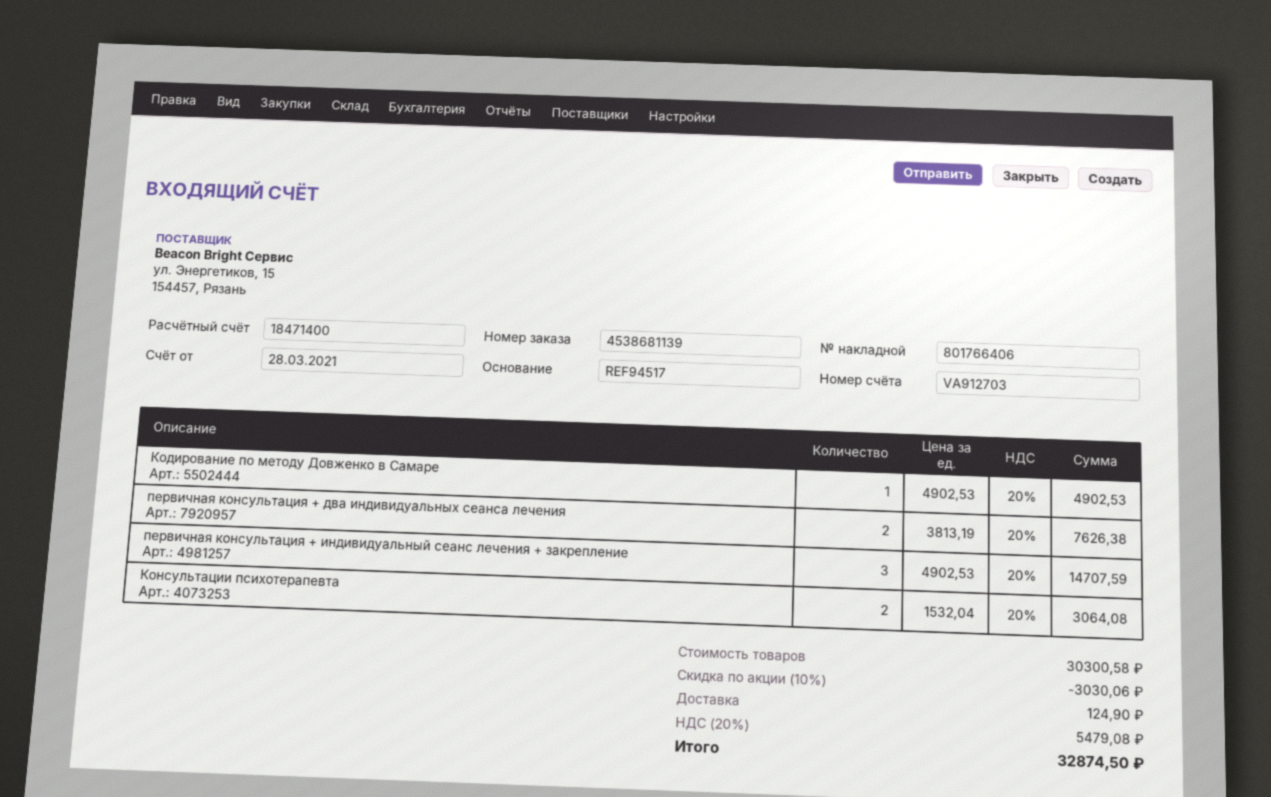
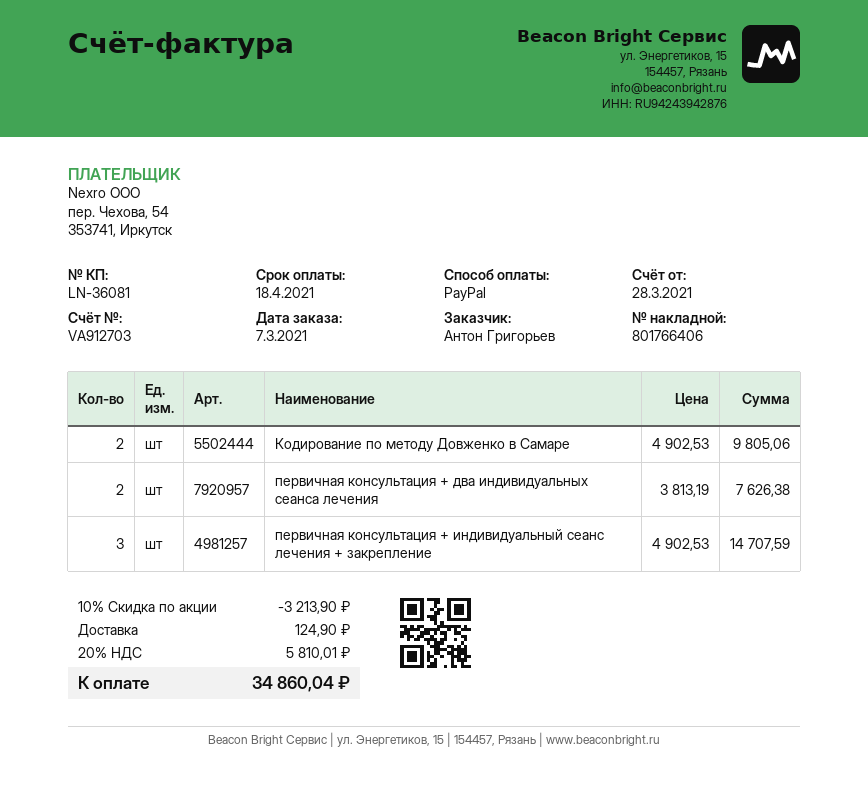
Кодирование по методу Довженко в Самаре: 1 x 4902.53 = 4902.53 -> 2 x 4902.53 = 9805.06
Консультации психотерапевта: 2 x 1532.04 = 3064.08 -> none
discount: 10% = 3030.06 -> 10% = 3213.90
tax: 20% = 5479.08 -> 20% = 5810.01
total: 32874.50 -> 34860.04

